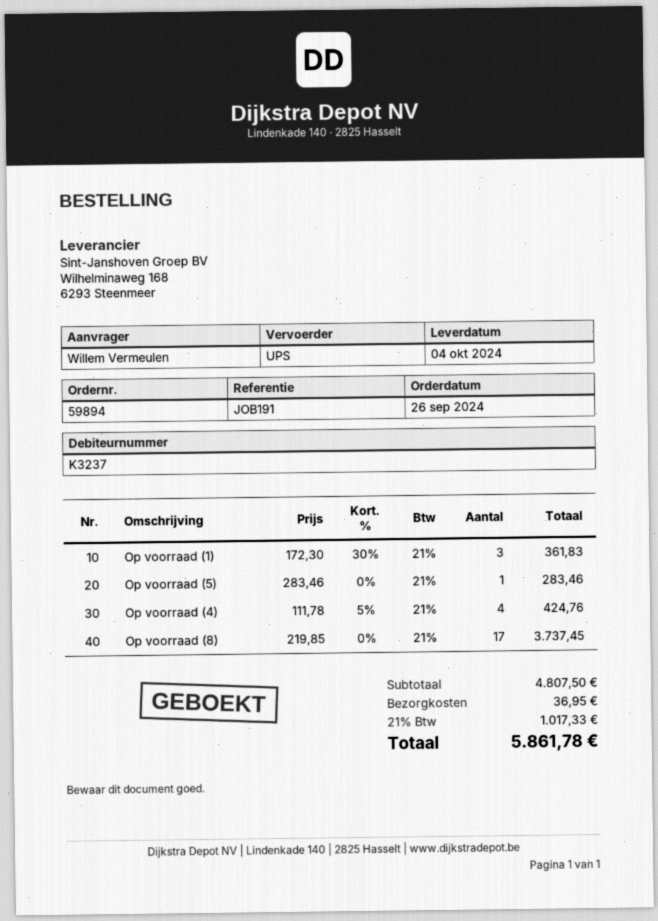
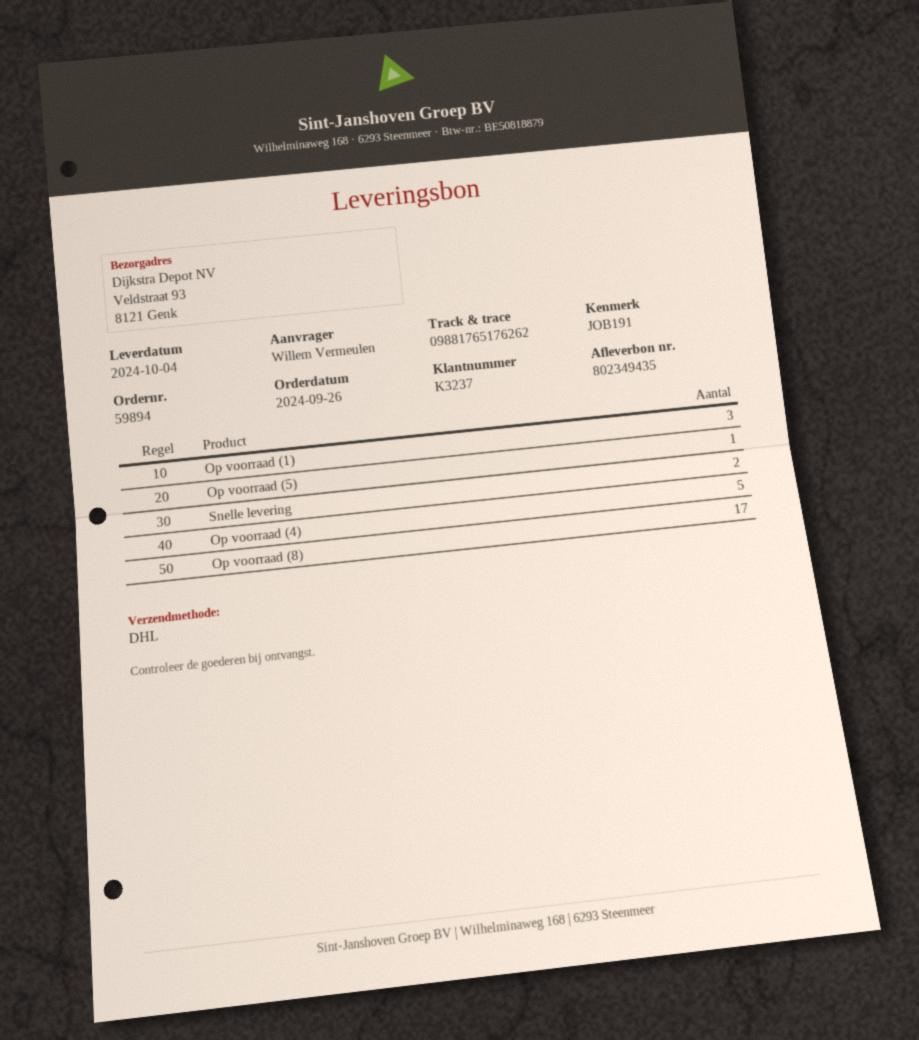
shipping method: UPS -> DHL
Op voorraad (4): 4 -> 5
Snelle levering: none -> 2

